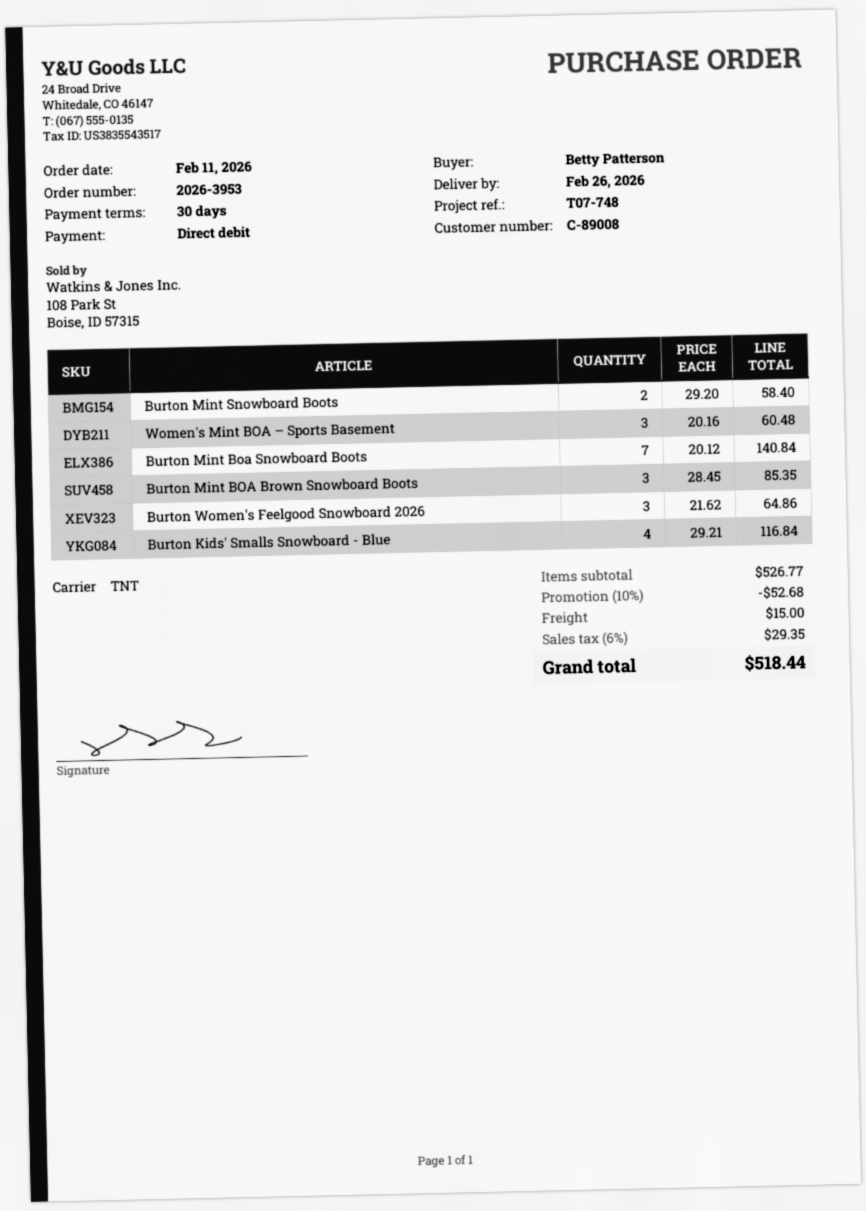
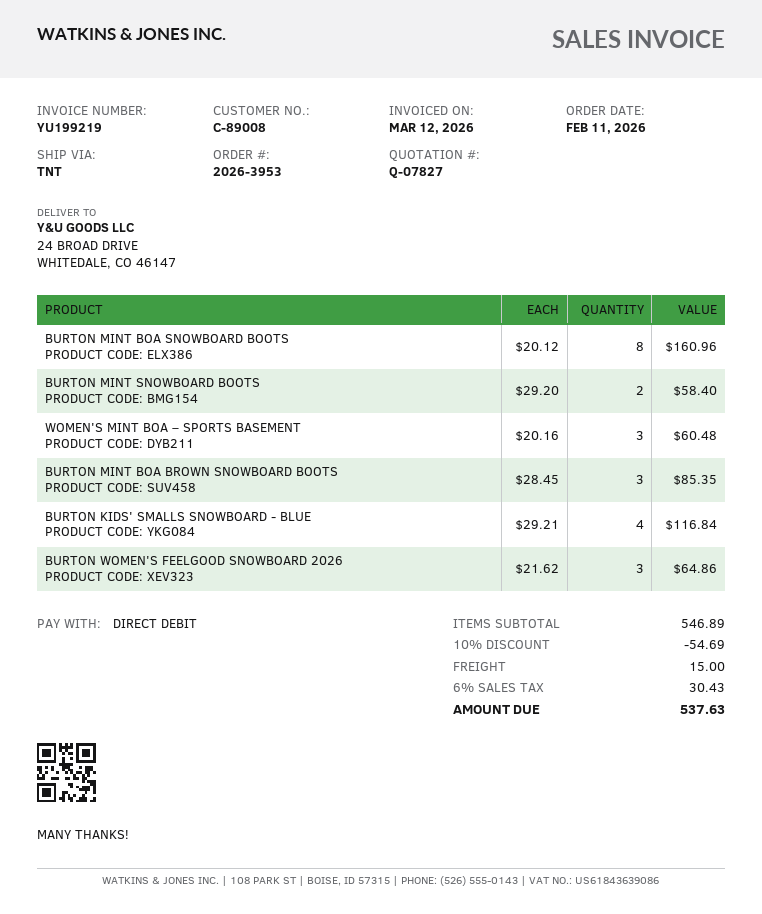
Burton Mint Boa Snowboard Boots: 7 x 20.12 = 140.84 -> 8 x 20.12 = 160.96
subtotal: 526.77 -> 546.89
discount: 10% = 52.68 -> 10% = 54.69
tax: 6% = 29.35 -> 6% = 30.43
total: 518.44 -> 537.63

